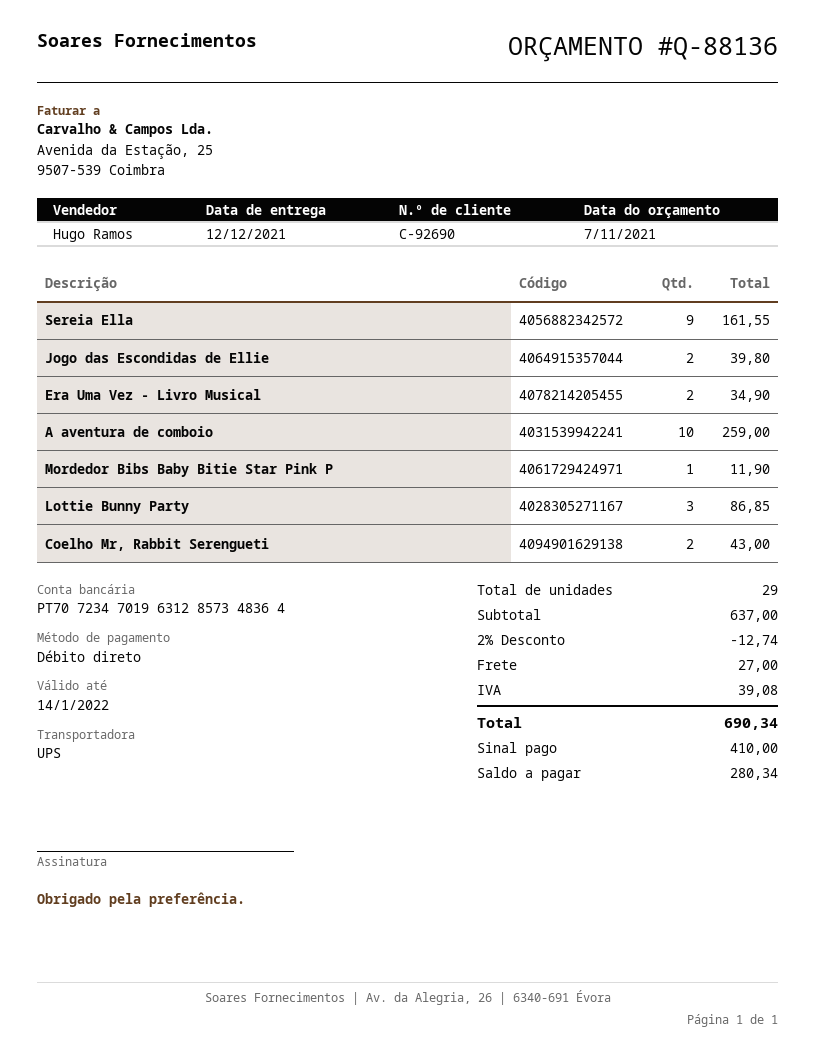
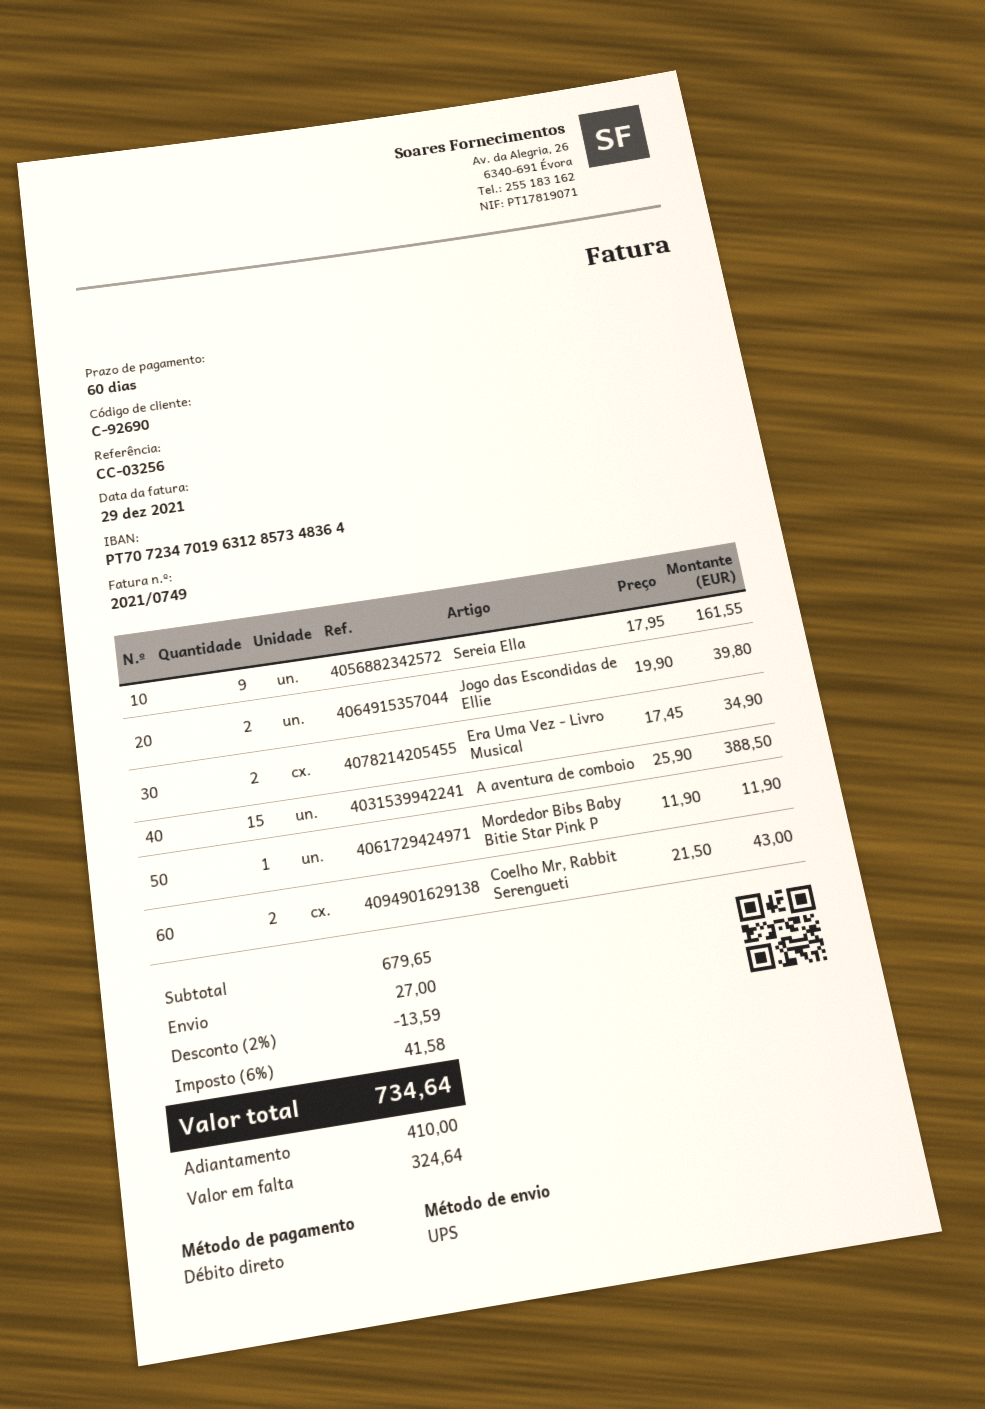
A aventura de comboio: 10 for 259.00 -> 15 for 388.50
Lottie Bunny Party: 3 for 86.85 -> none
subtotal: 637.00 -> 679.65
discount: 2% = 12.74 -> 2% = 13.59
tax: 39.08 -> 41.58
total: 690.34 -> 734.64
balance: 280.34 -> 324.64

